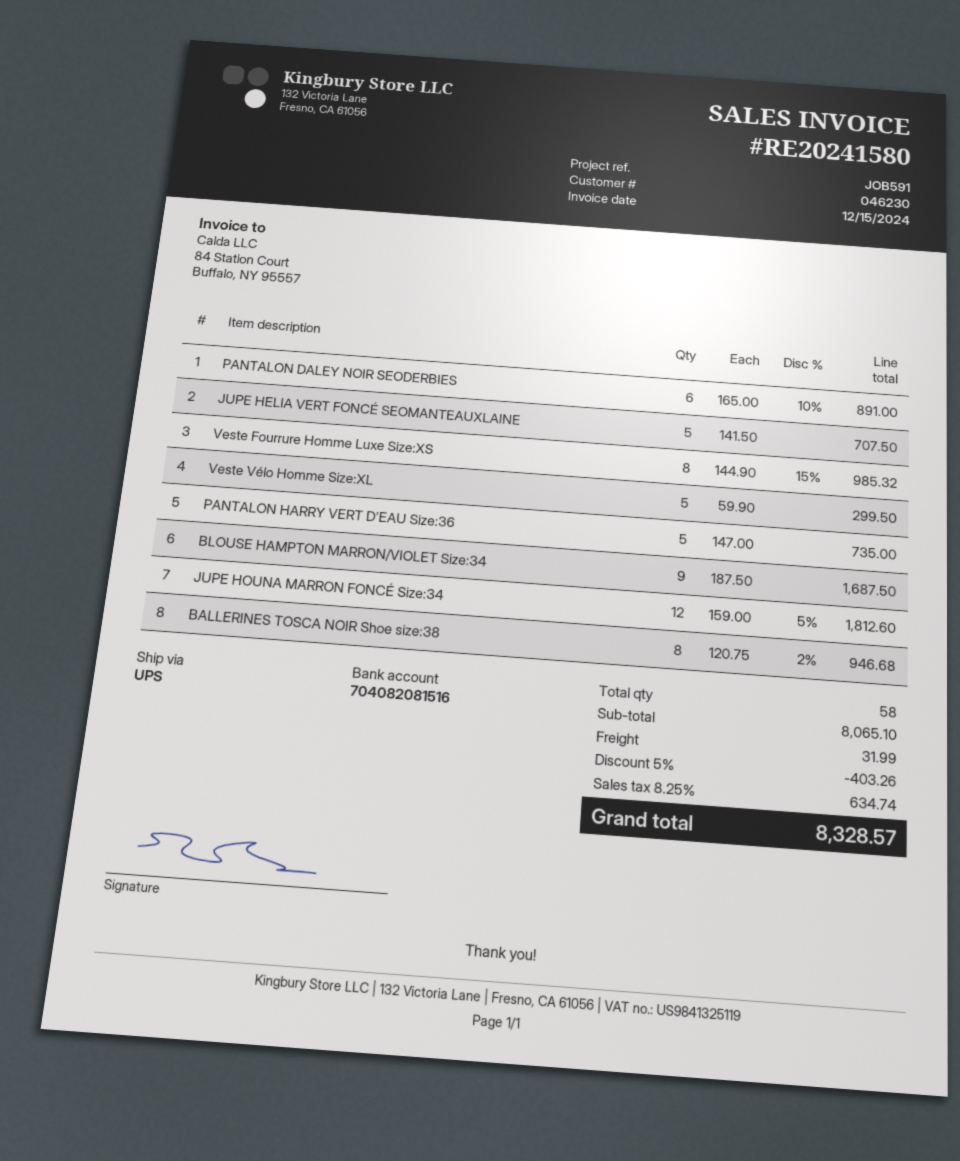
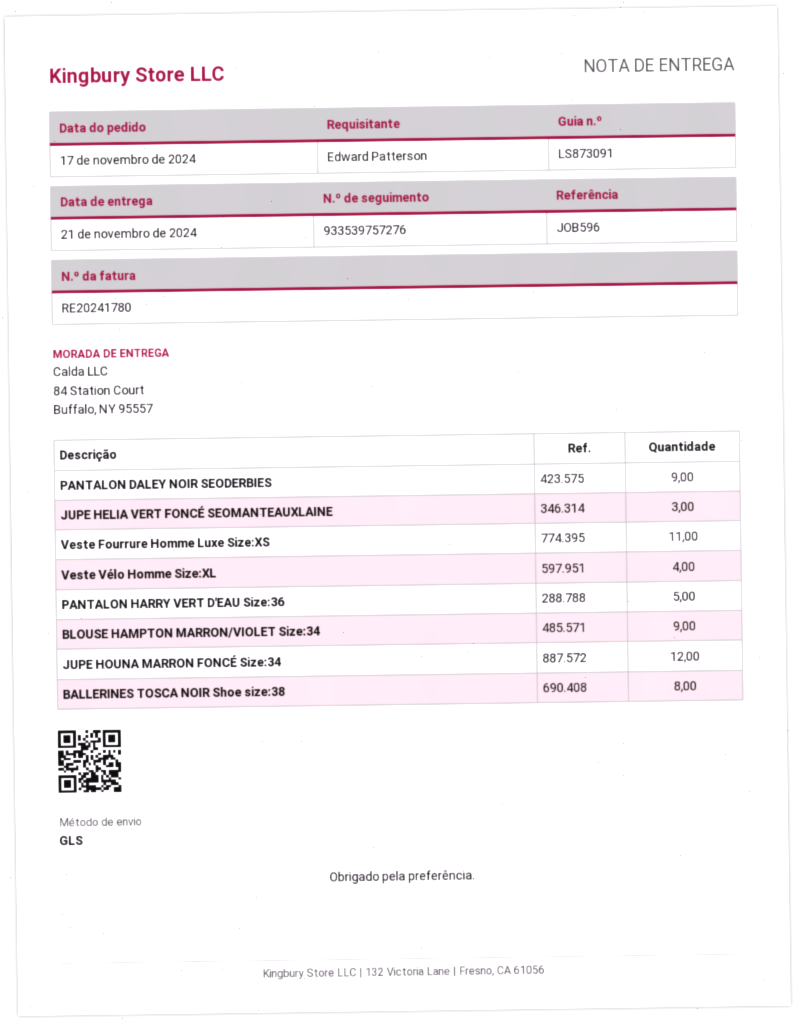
invoice number: RE20241580 -> RE20241780
reference: JOB591 -> JOB596
shipping method: UPS -> GLS
PANTALON DALEY NOIR SEODERBIES: 6 -> 9
JUPE HELIA VERT FONCÉ SEOMANTEAUXLAINE: 5 -> 3
Veste Fourrure Homme Luxe Size:XS: 8 -> 11
Veste Vélo Homme Size:XL: 5 -> 4

